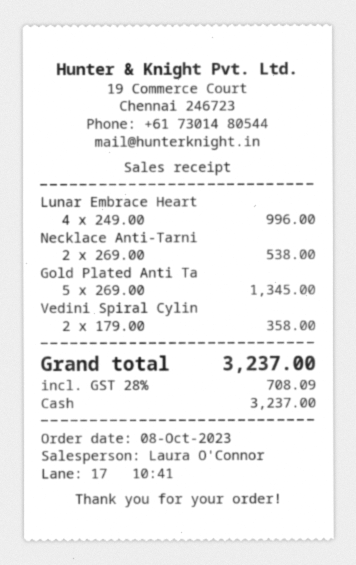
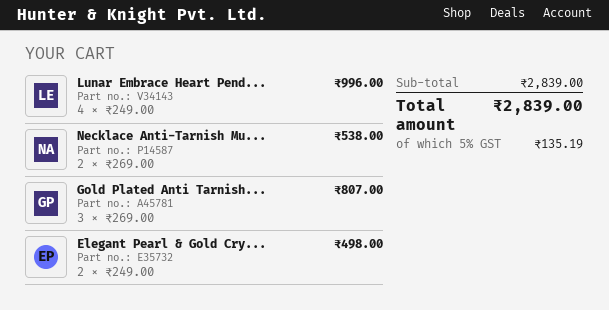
Gold Plated Anti Ta: 5 x 269.00 = 1345.00 -> 3 x 269.00 = 807.00
Vedini Spiral Cylin: 2 x 179.00 = 358.00 -> none
Elegant Pearl & Gold Cry...: none -> 2 x 249.00 = 498.00
tax: 28% = 708.09 -> 5% = 135.19
total: 3237.00 -> 2839.00

